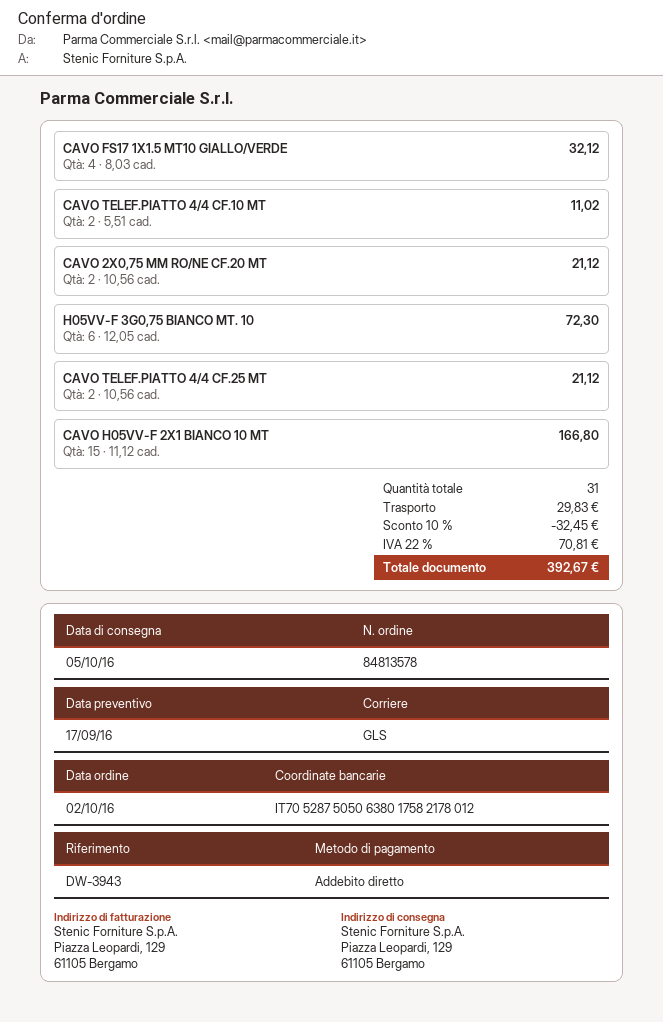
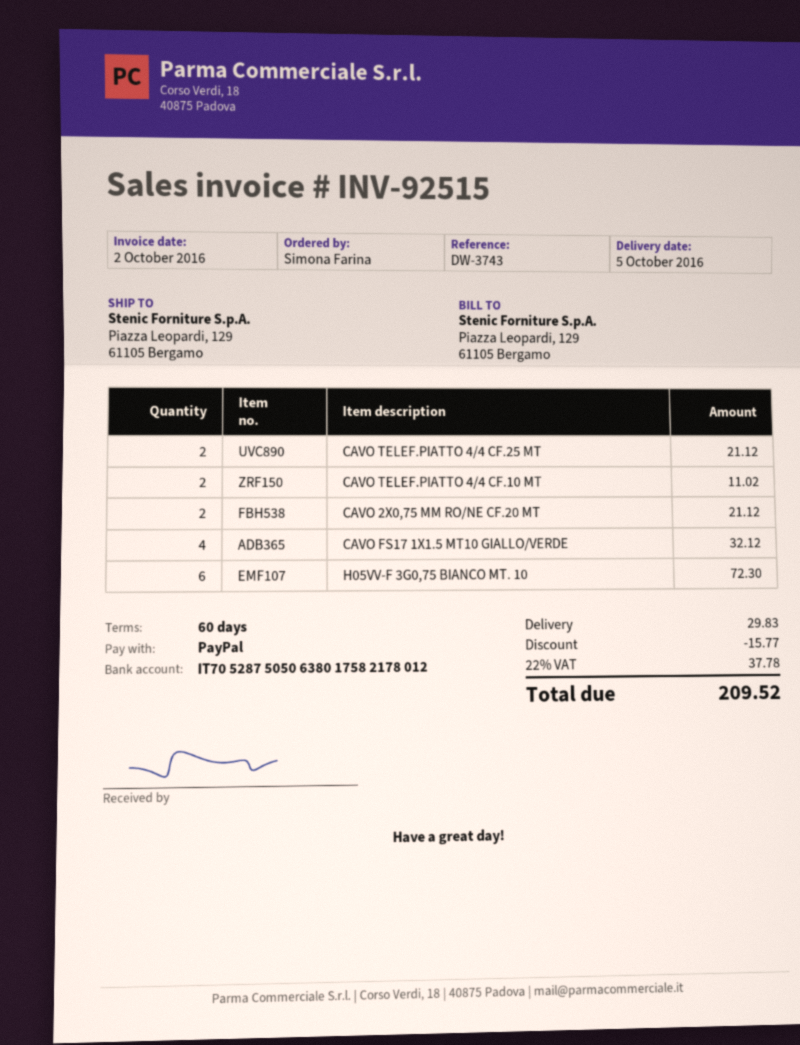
reference: DW-3943 -> DW-3743
payment method: direct debit -> PayPal
CAVO H05VV-F 2X1 BIANCO 10 MT: 15 for 166.80 -> none
discount: 32.45 -> 15.77
tax: 22% = 70.81 -> 22% = 37.78
total: 392.67 -> 209.52

